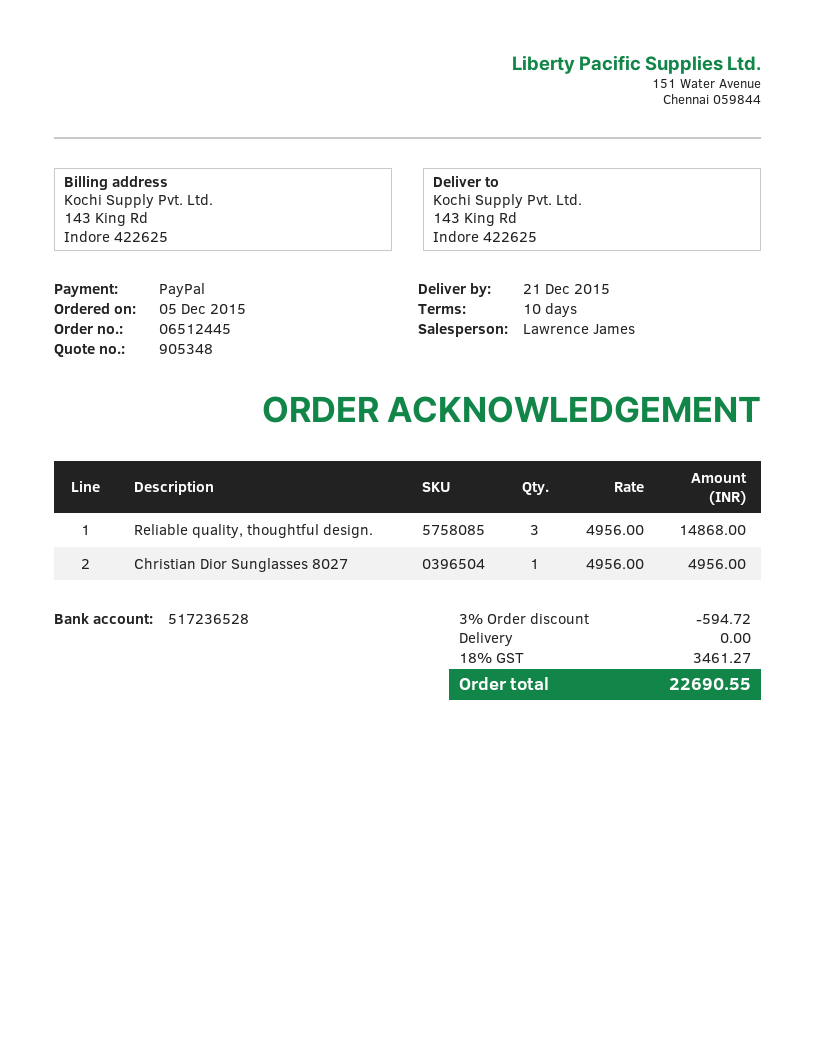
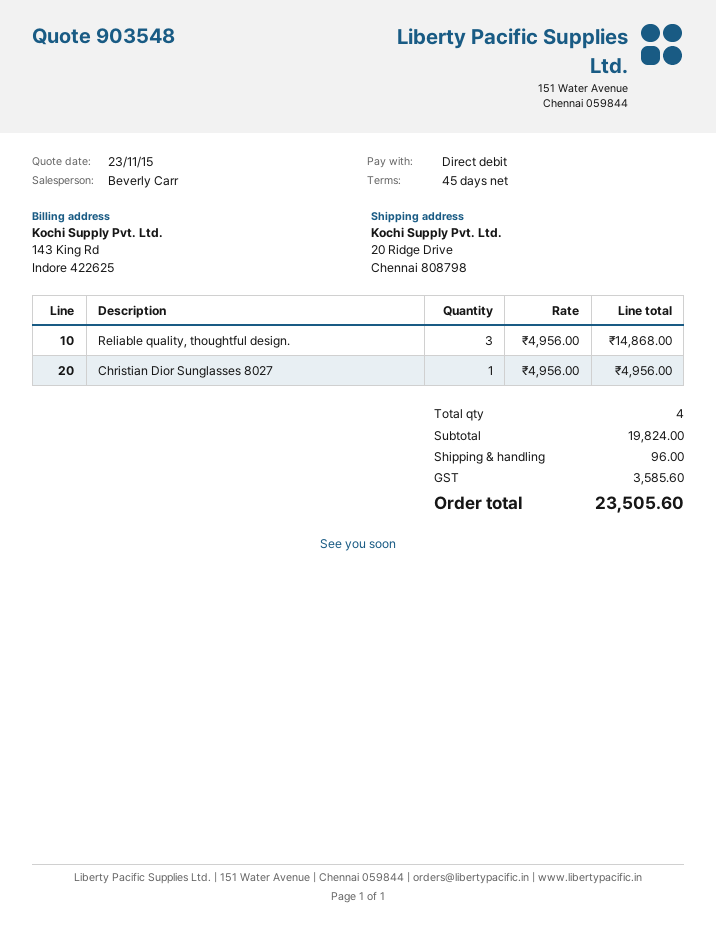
quote number: 905348 -> 903548
payment terms: 10 days -> 45 days
sales rep: Lawrence James -> Beverly Carr
payment method: PayPal -> direct debit
ship to: 143 King Rd, Indore 422625 -> 20 Ridge Drive, Chennai 808798
discount: 3% = 594.72 -> none
shipping: 0.00 -> 96.00
tax: 3461.27 -> 3585.60
total: 22690.55 -> 23505.60

